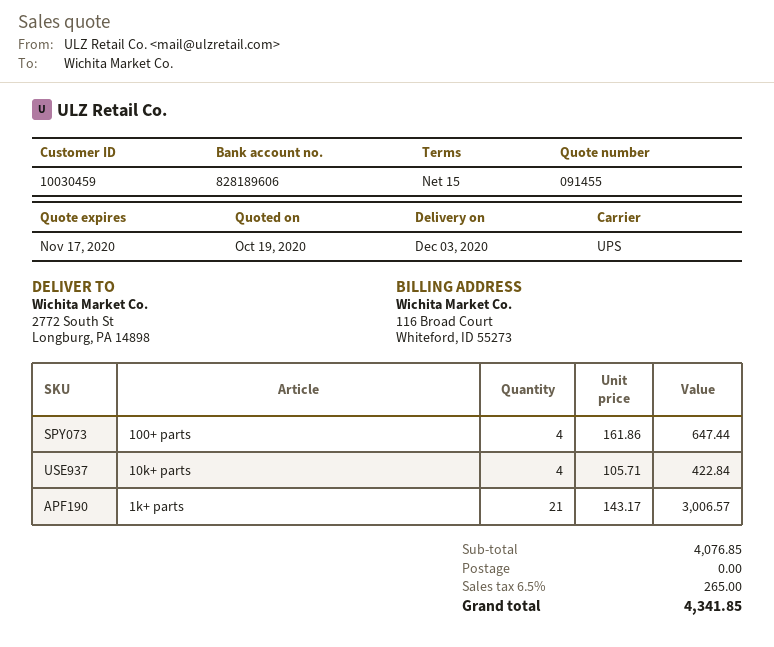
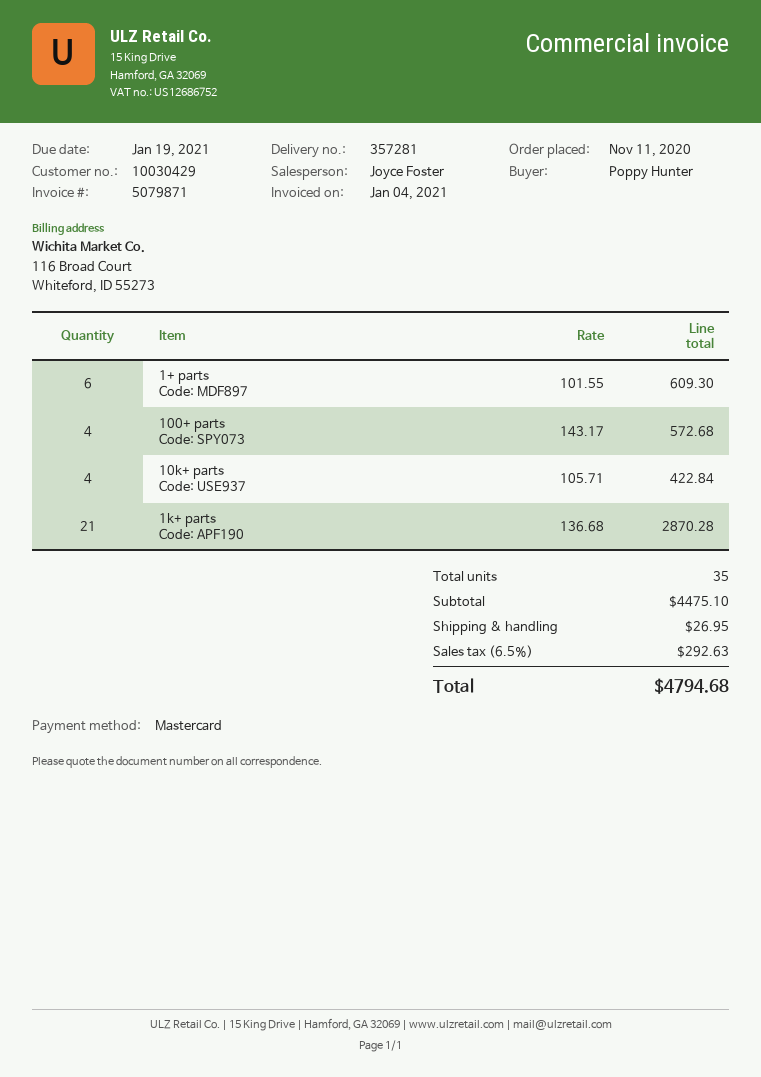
customer number: 10030459 -> 10030429
100+ parts: 4 x 161.86 = 647.44 -> 4 x 143.17 = 572.68
1k+ parts: 21 x 143.17 = 3006.57 -> 21 x 136.68 = 2870.28
1+ parts: none -> 6 x 101.55 = 609.30
subtotal: 4076.85 -> 4475.10
shipping: 0.00 -> 26.95
tax: 6.5% = 265.00 -> 6.5% = 292.63
total: 4341.85 -> 4794.68

